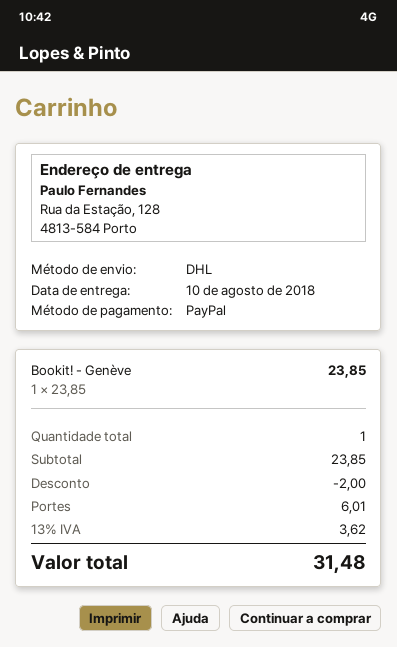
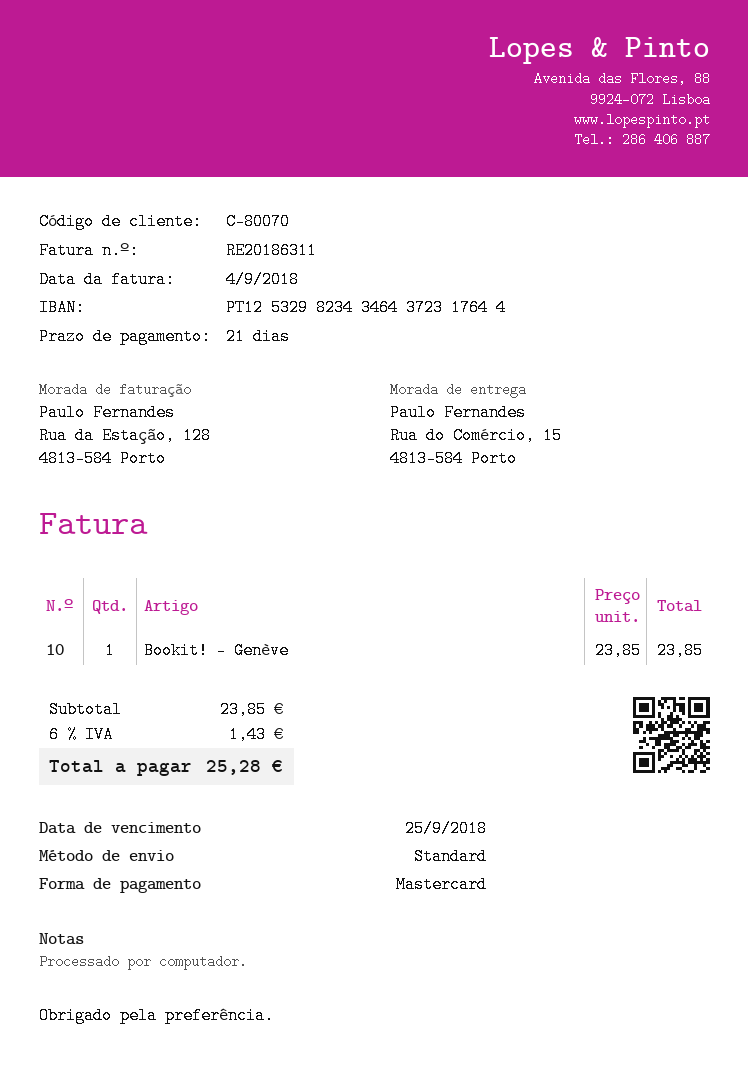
payment method: PayPal -> Mastercard
shipping method: DHL -> standard
ship to: Rua da Estação, 128, 4813-584 Porto -> Rua do Comércio, 15, 4813-584 Porto
discount: 2.00 -> none
shipping: 6.01 -> none
tax: 13% = 3.62 -> 6% = 1.43
total: 31.48 -> 25.28

